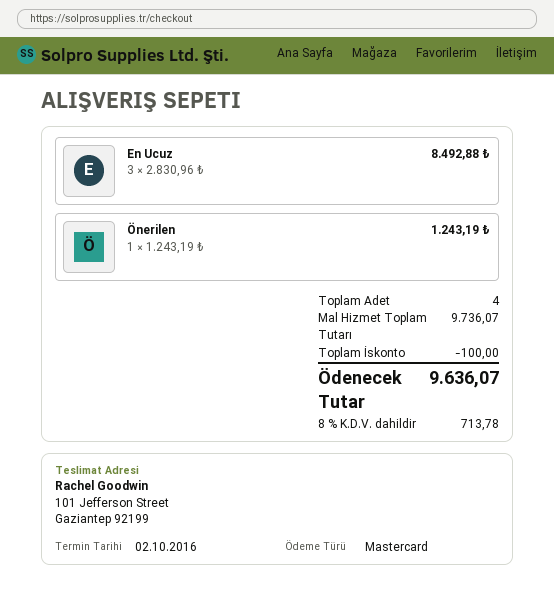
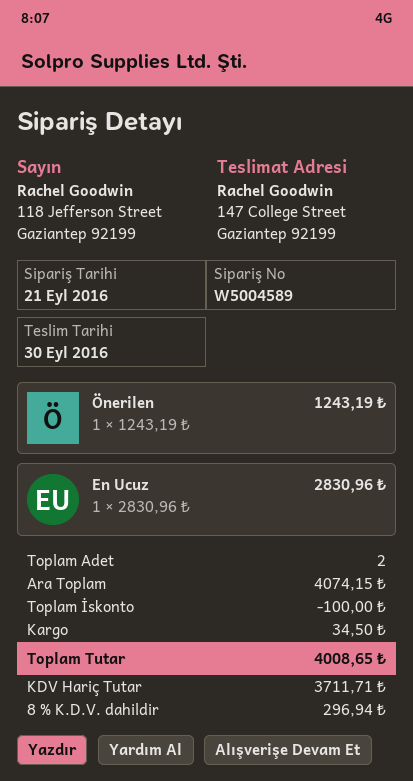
delivery date: 2016-10-02 -> 2016-09-30
ship to: 101 Jefferson Street, Gaziantep 92199 -> 147 College Street, Gaziantep 92199
En Ucuz: 3 x 2830.96 = 8492.88 -> 1 x 2830.96 = 2830.96
total quantity: 4 -> 2
subtotal: 9736.07 -> 4074.15
shipping: none -> 34.50
tax: 8% = 713.78 -> 8% = 296.94
total: 9636.07 -> 4008.65

